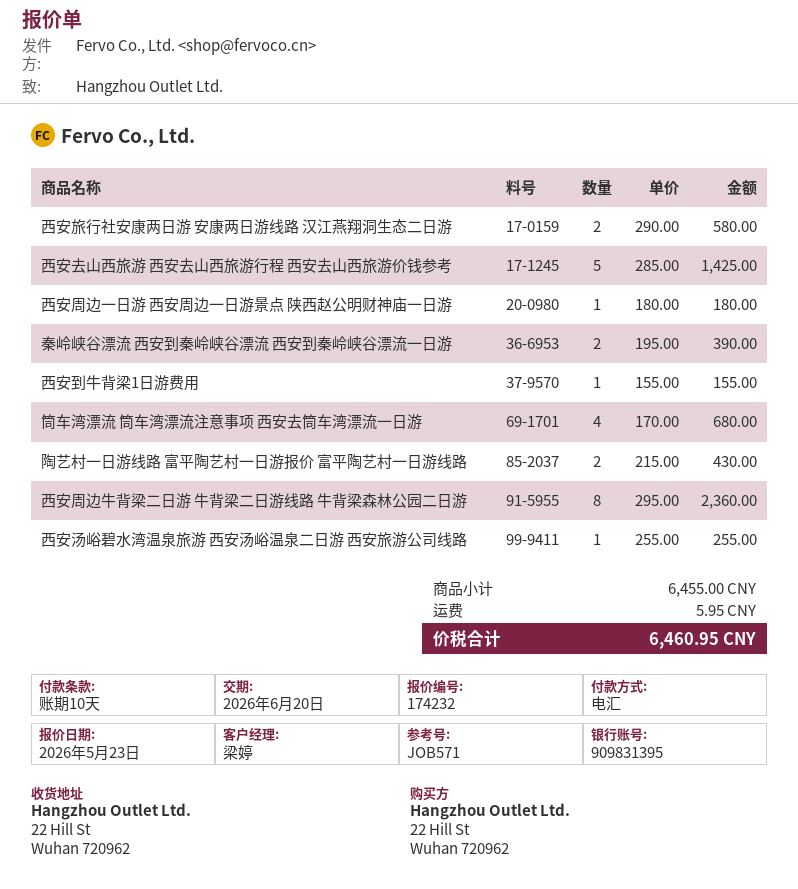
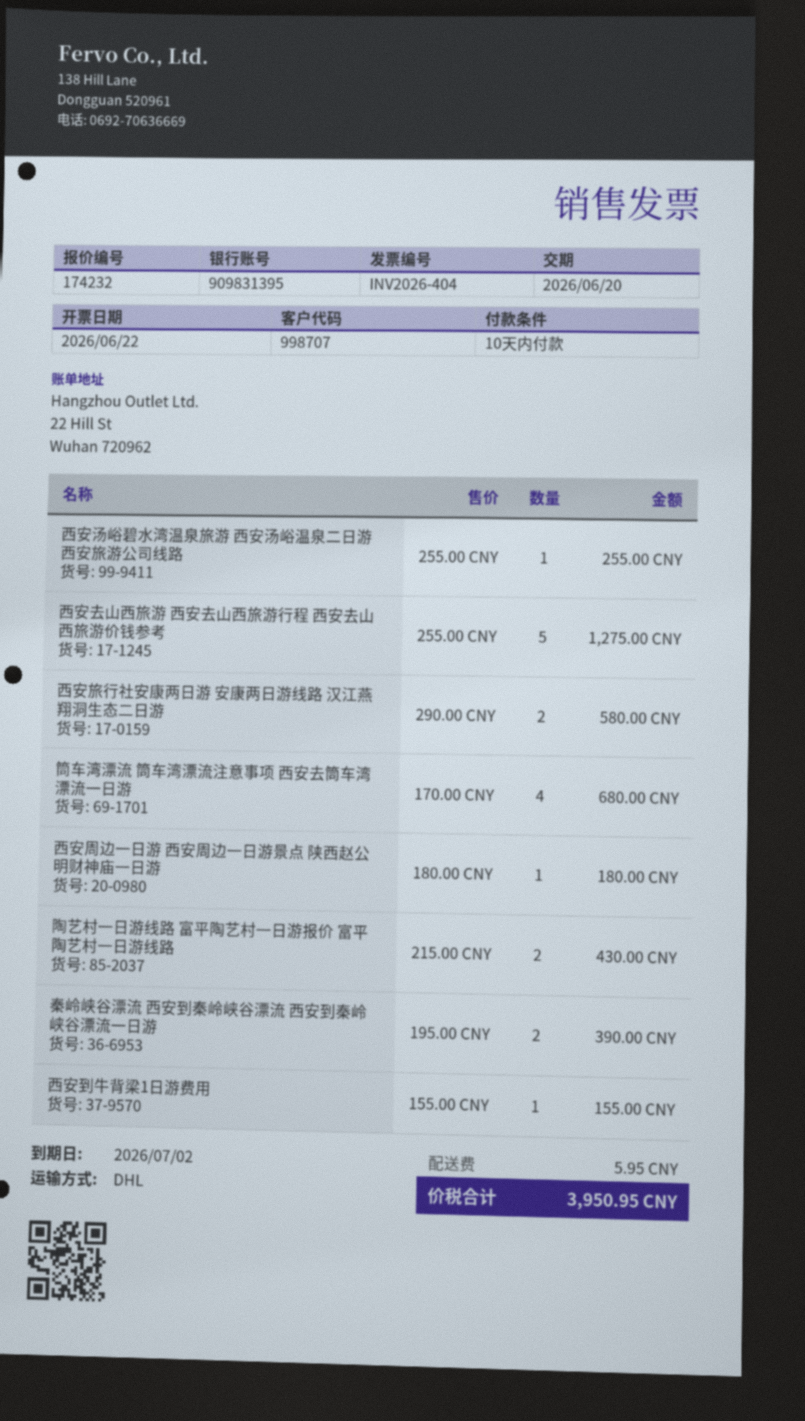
西安去山西旅游 西安去山西旅游行程 西安去山西旅游价钱参考: 5 x 285.00 = 1425.00 -> 5 x 255.00 = 1275.00
西安周边牛背梁二日游 牛背梁二日游线路 牛背梁森林公园二日游: 8 x 295.00 = 2360.00 -> none
total: 6460.95 -> 3950.95

